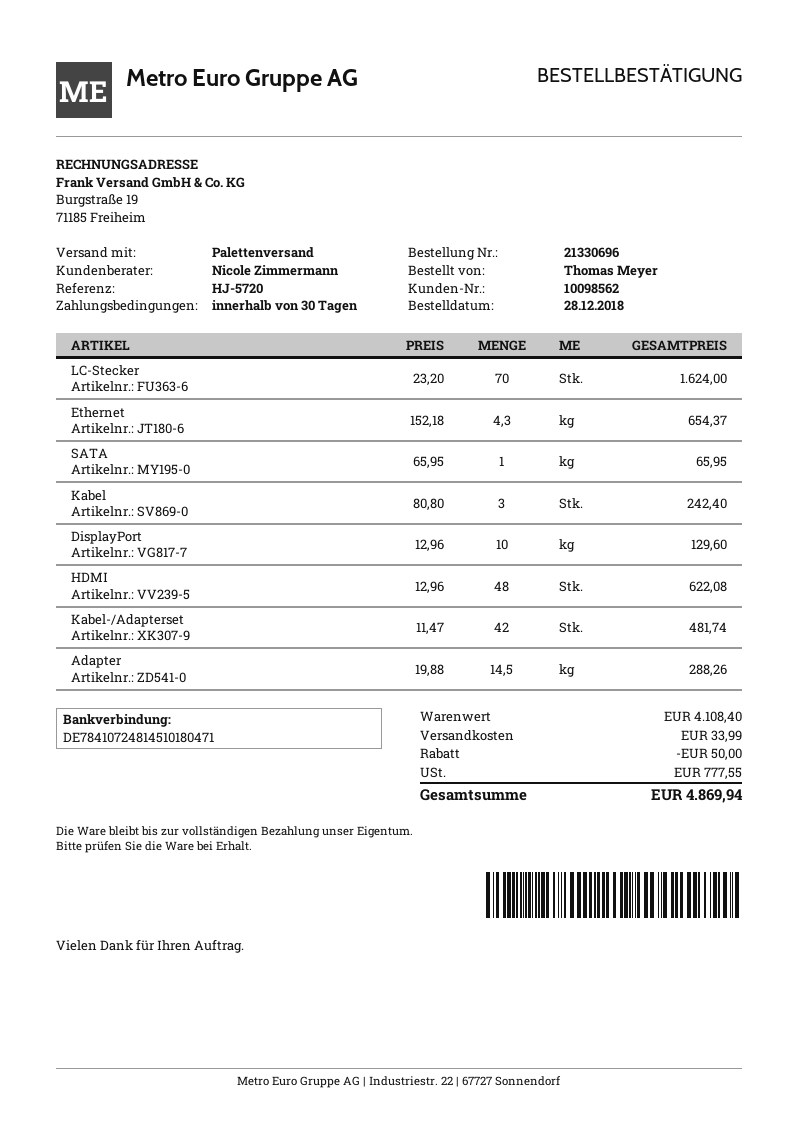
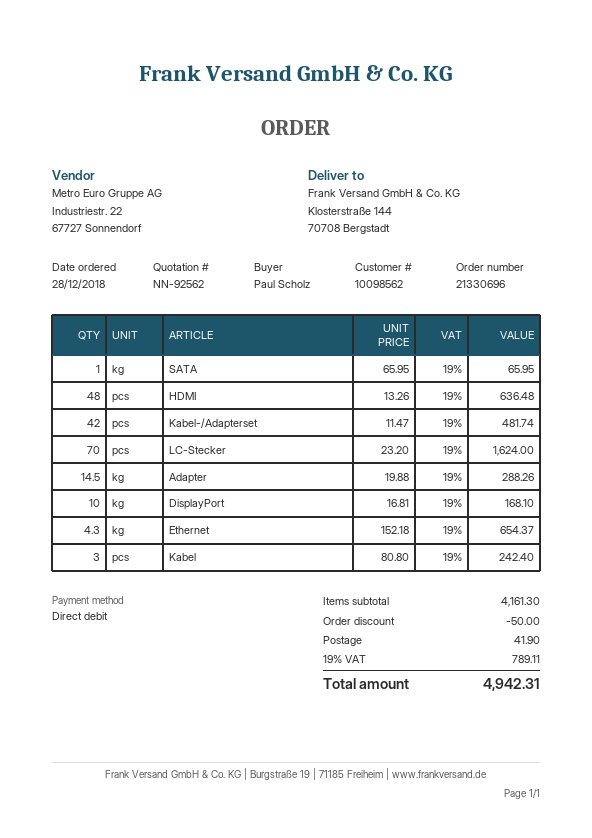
ordered by: Thomas Meyer -> Paul Scholz
DisplayPort: 10 x 12.96 = 129.60 -> 10 x 16.81 = 168.10
HDMI: 48 x 12.96 = 622.08 -> 48 x 13.26 = 636.48
subtotal: 4108.40 -> 4161.30
shipping: 33.99 -> 41.90
tax: 777.55 -> 789.11
total: 4869.94 -> 4942.31

